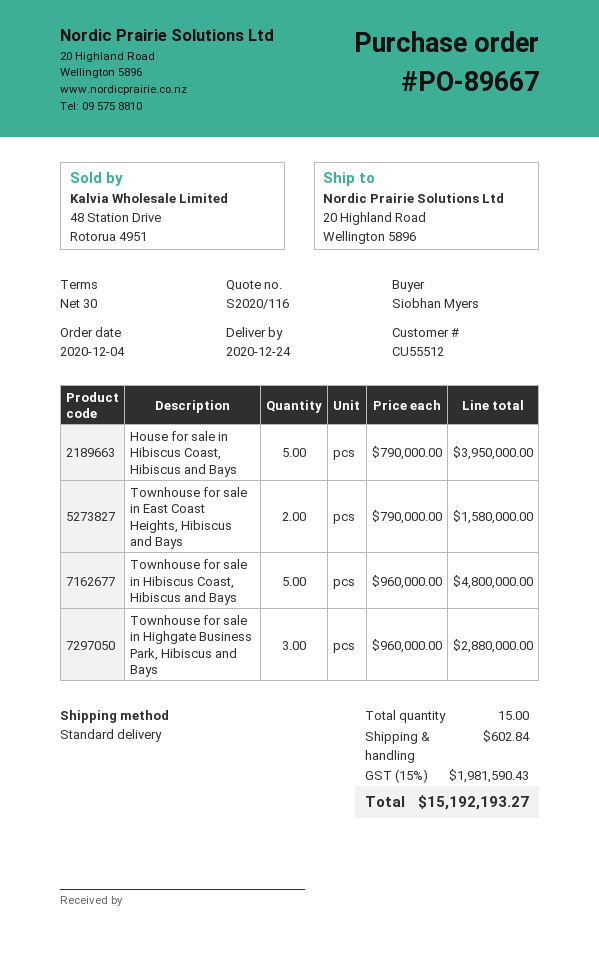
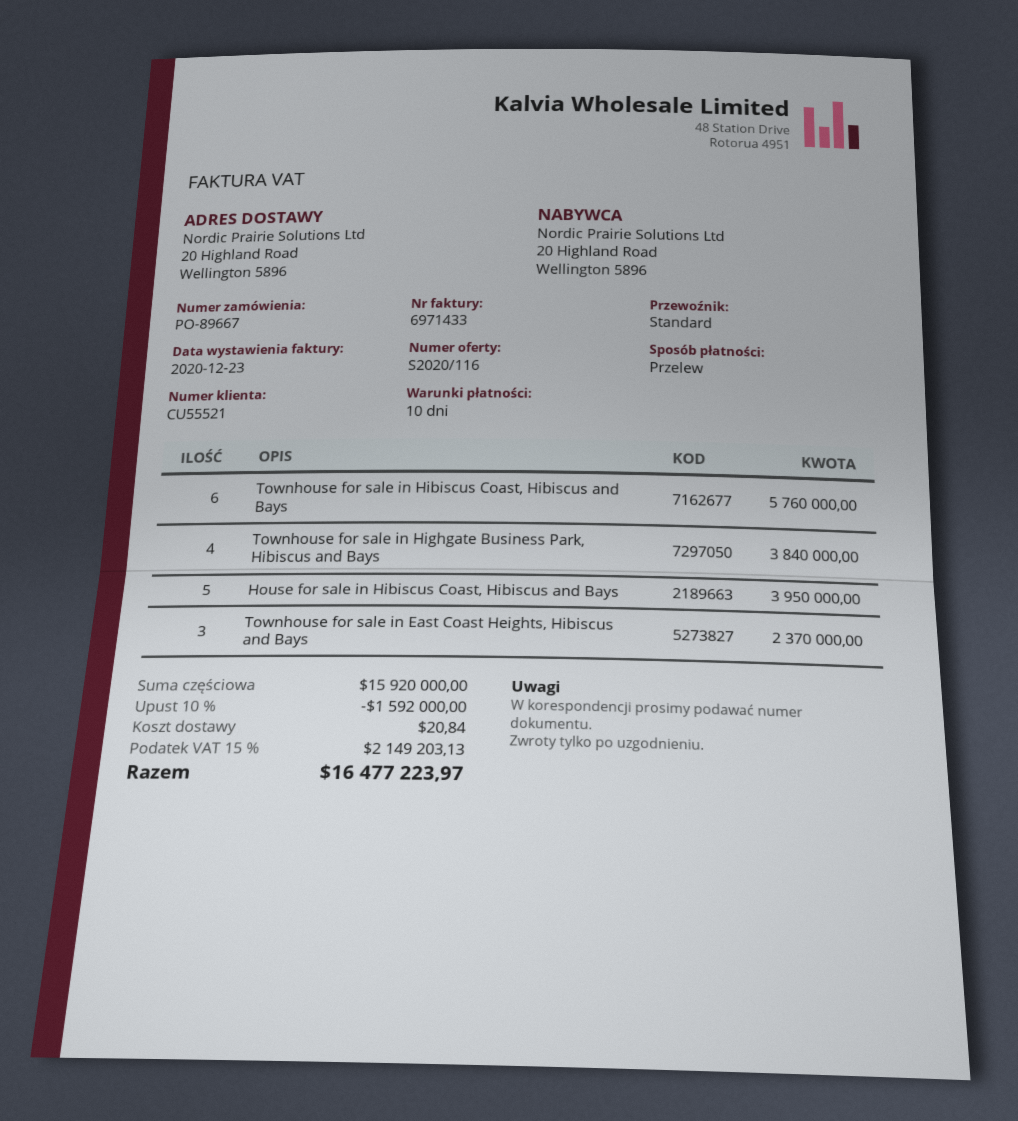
payment terms: 30 days -> 10 days
customer number: CU55512 -> CU55521
Townhouse for sale in East Coast Heights, Hibiscus and Bays: 2 for 1580000.00 -> 3 for 2370000.00
Townhouse for sale in Hibiscus Coast, Hibiscus and Bays: 5 for 4800000.00 -> 6 for 5760000.00
Townhouse for sale in Highgate Business Park, Hibiscus and Bays: 3 for 2880000.00 -> 4 for 3840000.00
discount: none -> 10% = 1592000.00
shipping: 602.84 -> 20.84
tax: 15% = 1981590.43 -> 15% = 2149203.13
total: 15192193.27 -> 16477223.97

